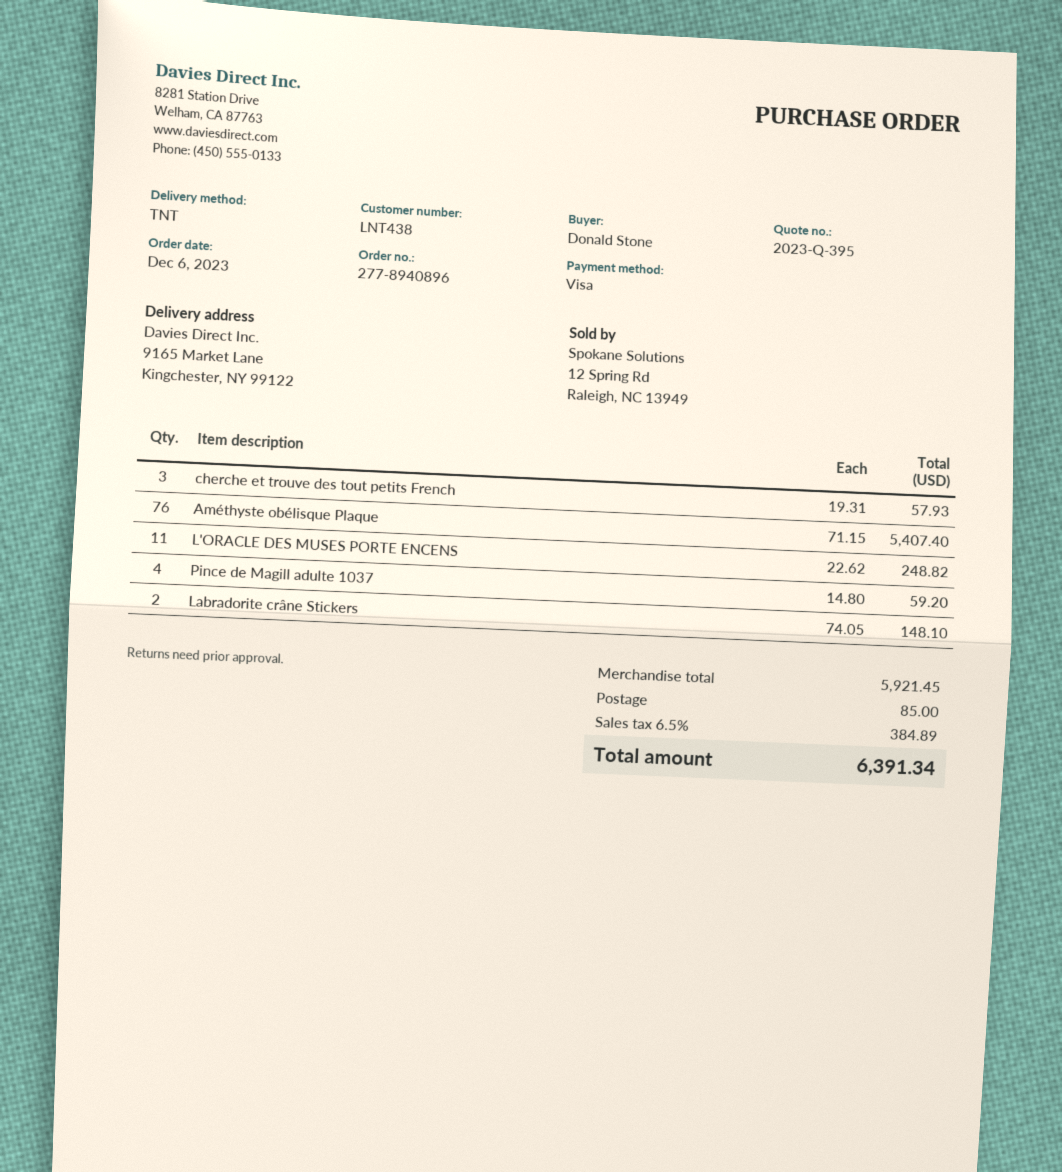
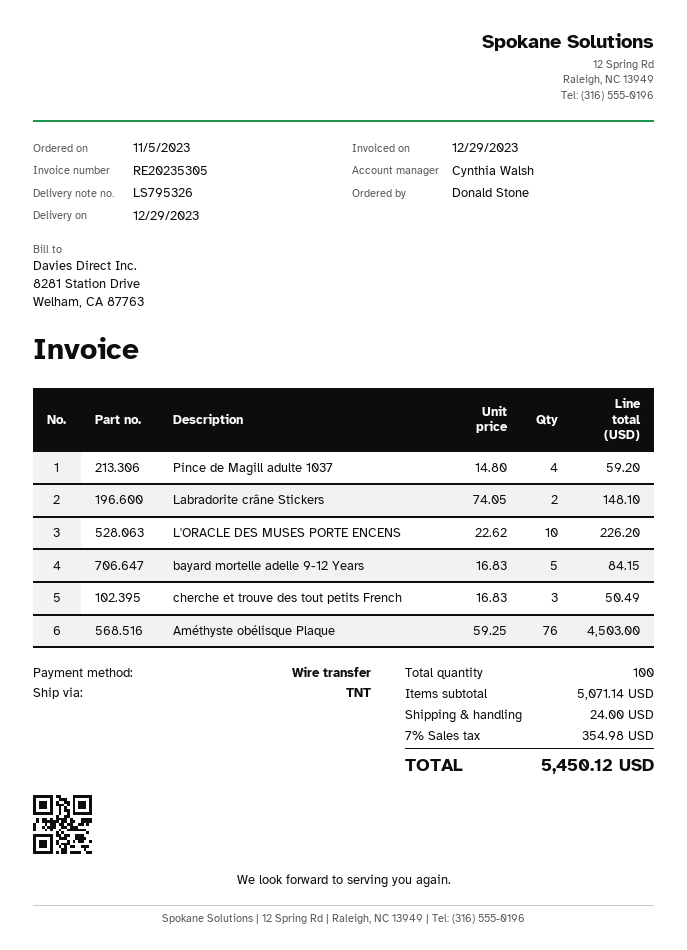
order date: 2023-12-06 -> 2023-11-05
payment method: Visa -> bank transfer
cherche et trouve des tout petits French: 3 x 19.31 = 57.93 -> 3 x 16.83 = 50.49
Améthyste obélisque Plaque: 76 x 71.15 = 5407.40 -> 76 x 59.25 = 4503.00
L'ORACLE DES MUSES PORTE ENCENS: 11 x 22.62 = 248.82 -> 10 x 22.62 = 226.20
bayard mortelle adelle 9-12 Years: none -> 5 x 16.83 = 84.15
subtotal: 5921.45 -> 5071.14
shipping: 85.00 -> 24.00
tax: 6.5% = 384.89 -> 7% = 354.98
total: 6391.34 -> 5450.12

